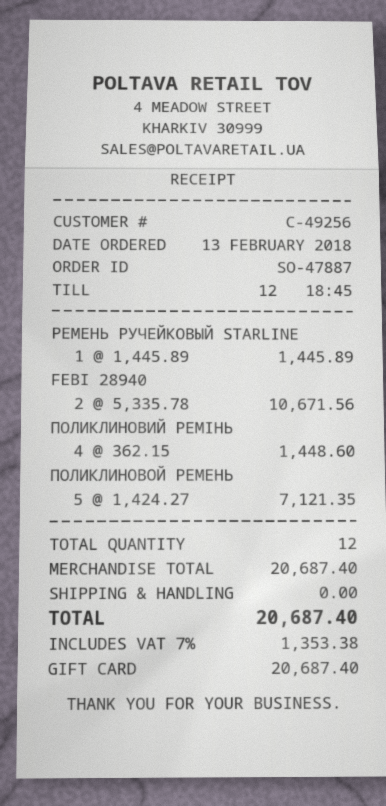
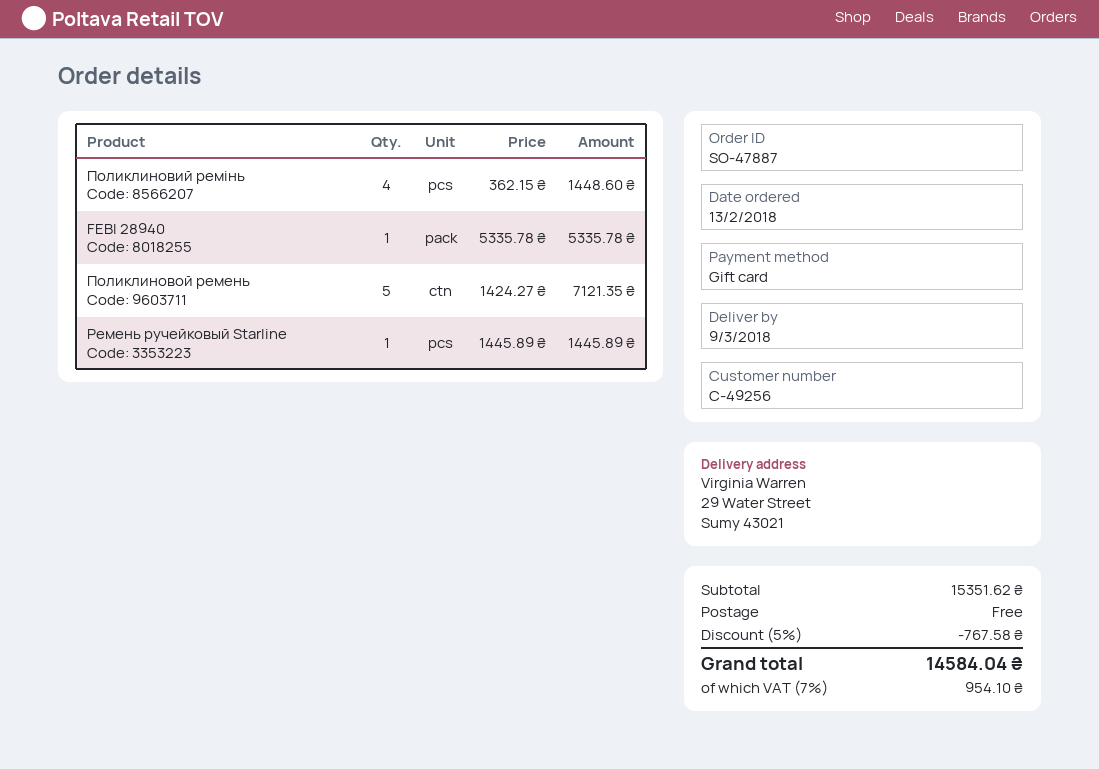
FEBI 28940: 2 x 5335.78 = 10671.56 -> 1 x 5335.78 = 5335.78
subtotal: 20687.40 -> 15351.62
discount: none -> 5% = 767.58
tax: 7% = 1353.38 -> 7% = 954.10
total: 20687.40 -> 14584.04

